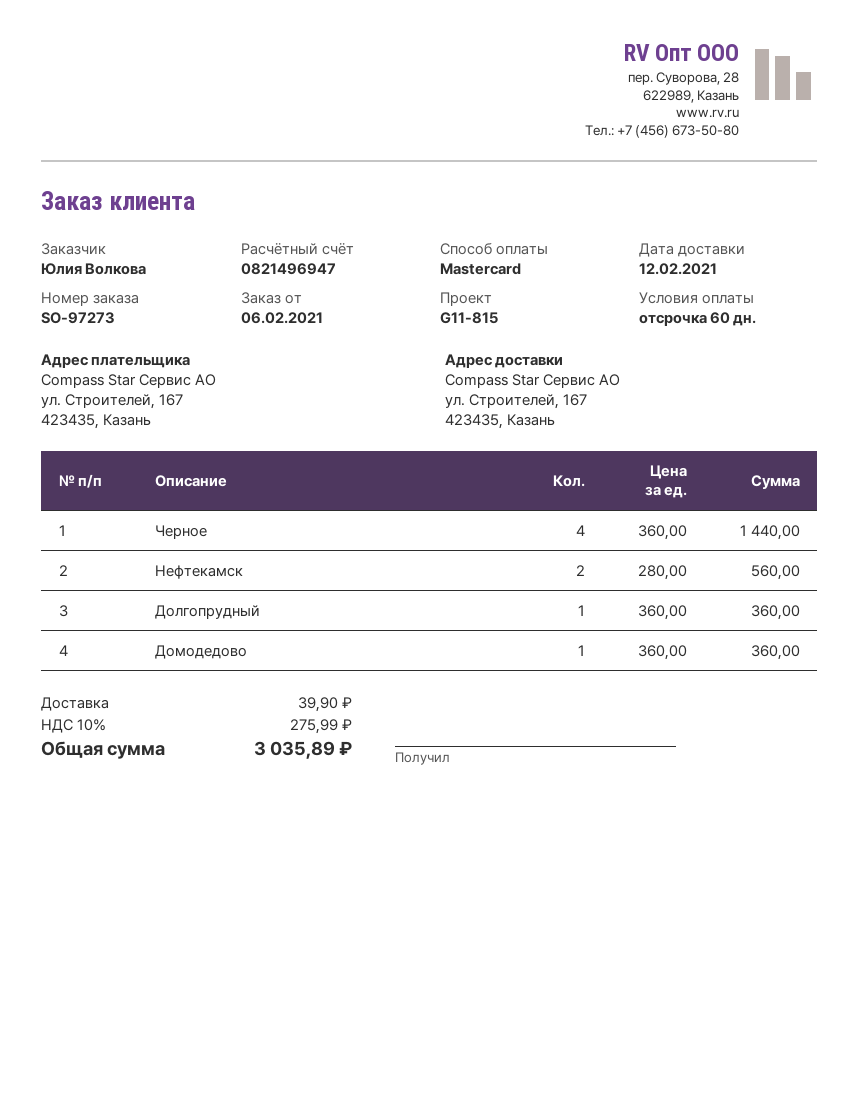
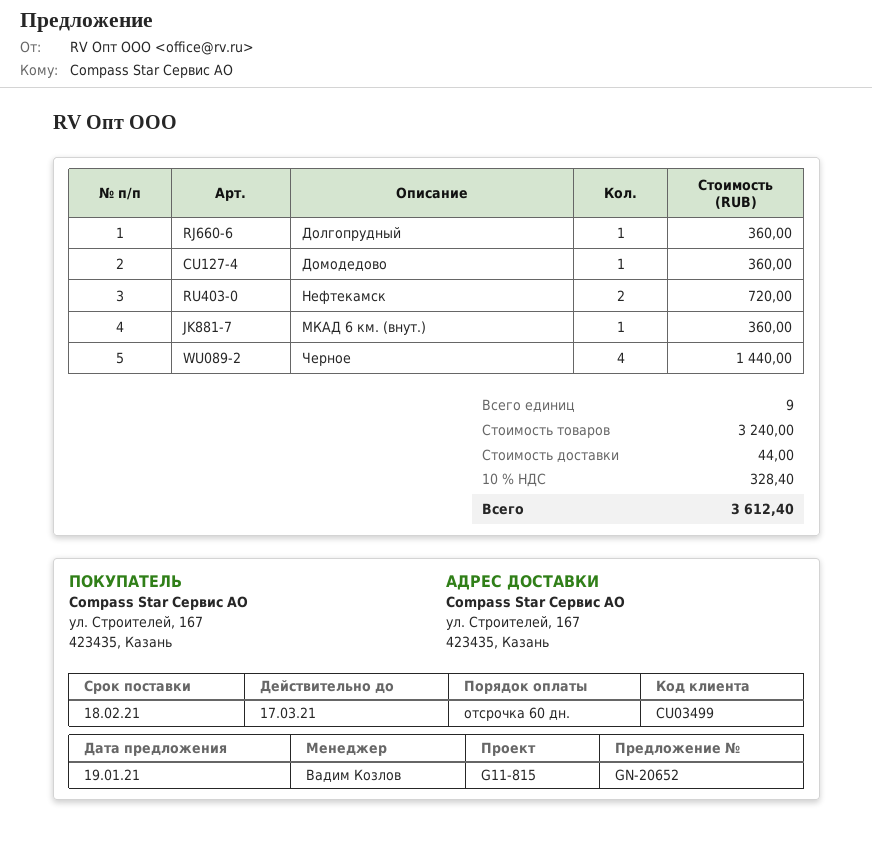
delivery date: 2021-02-12 -> 2021-02-18
Нефтекамск: 2 for 560.00 -> 2 for 720.00
МКАД 6 км. (внут.): none -> 1 for 360.00
shipping: 39.90 -> 44.00
tax: 10% = 275.99 -> 10% = 328.40
total: 3035.89 -> 3612.40

